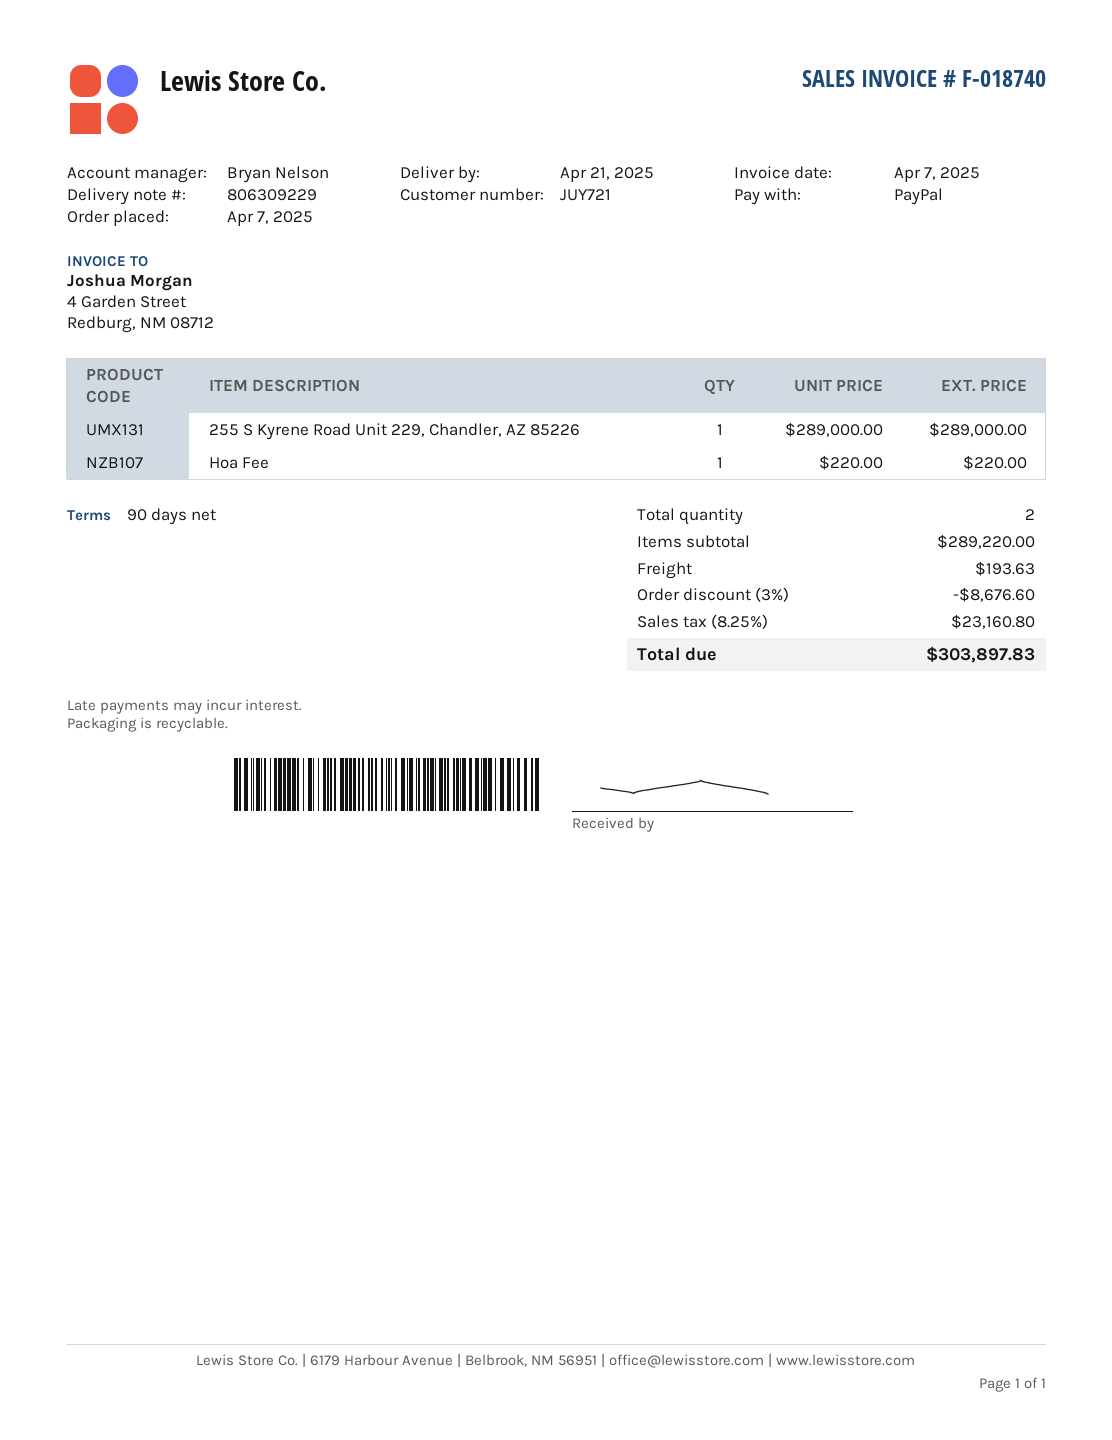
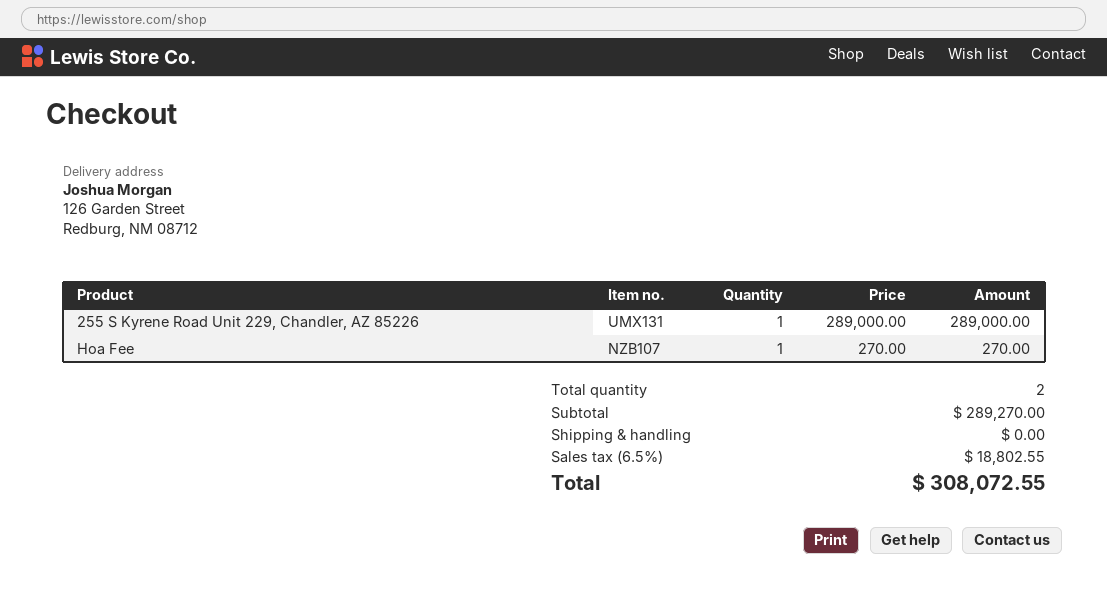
Hoa Fee: 1 x 220.00 = 220.00 -> 1 x 270.00 = 270.00
subtotal: 289220.00 -> 289270.00
discount: 3% = 8676.60 -> none
shipping: 193.63 -> 0.00
tax: 8.25% = 23160.80 -> 6.5% = 18802.55
total: 303897.83 -> 308072.55

